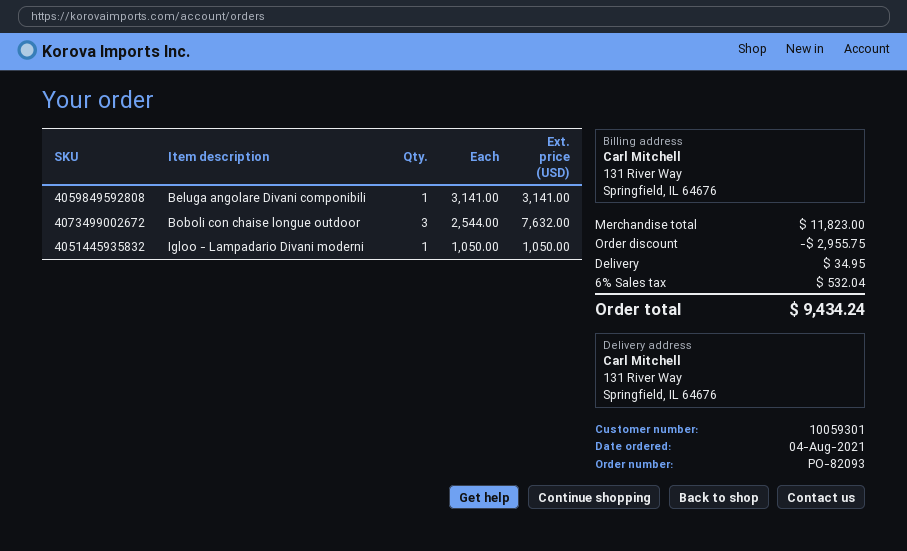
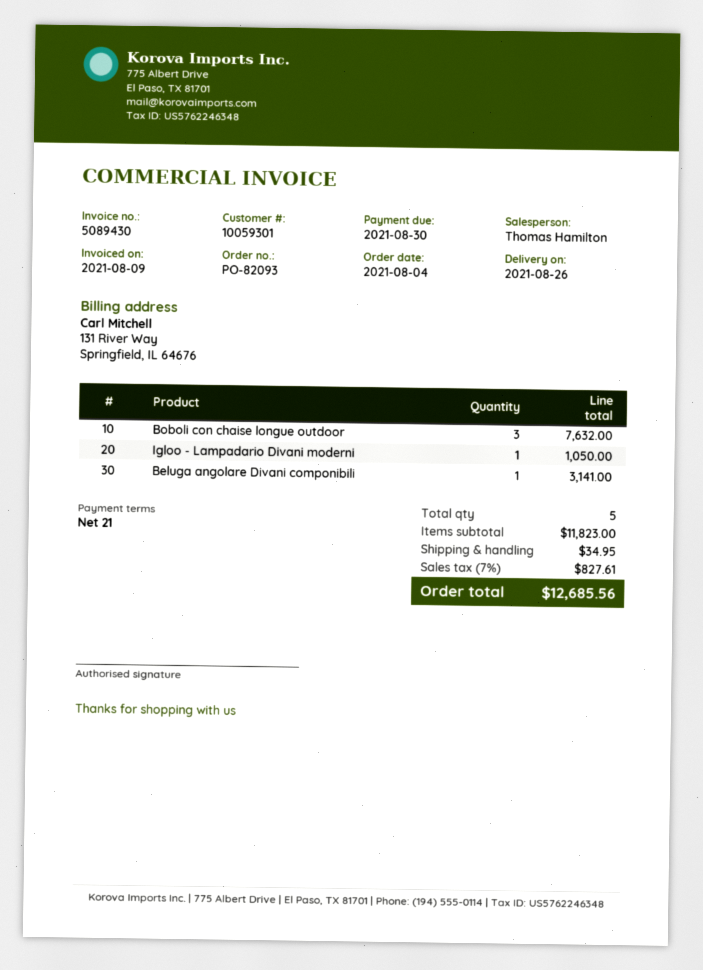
discount: 2955.75 -> none
tax: 6% = 532.04 -> 7% = 827.61
total: 9434.24 -> 12685.56

